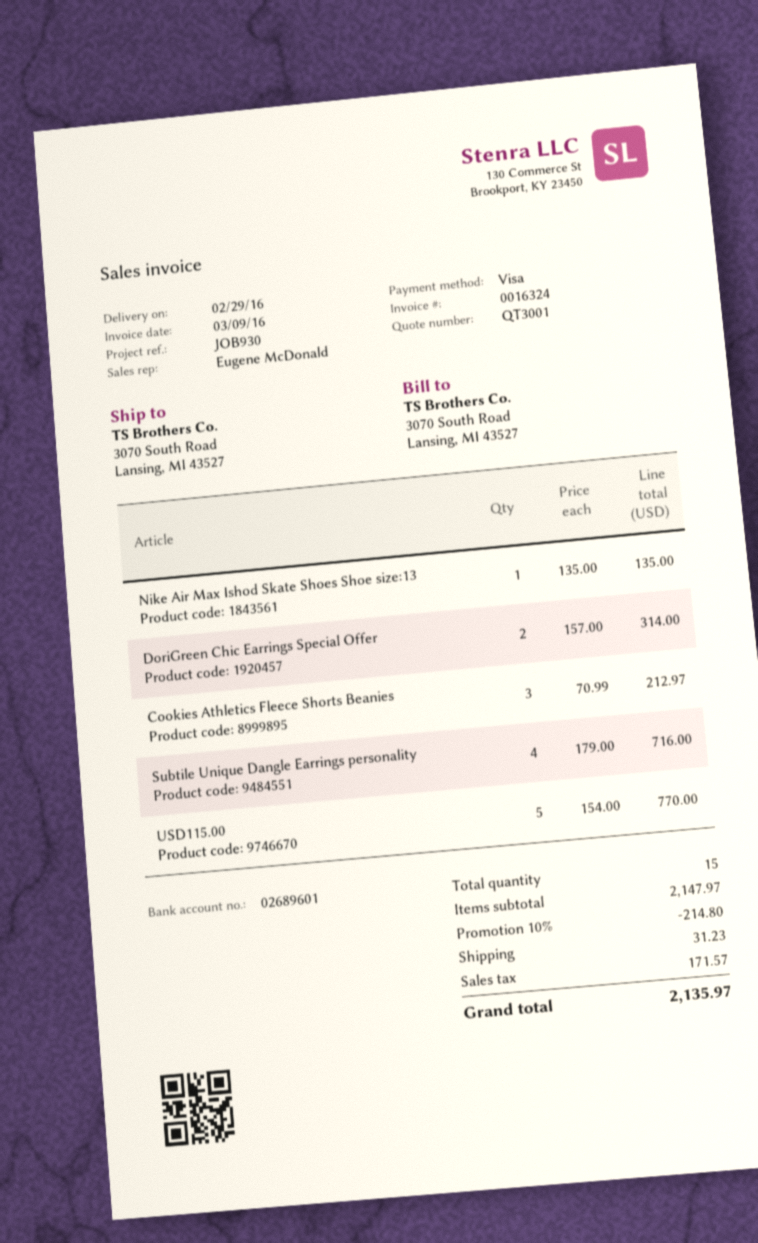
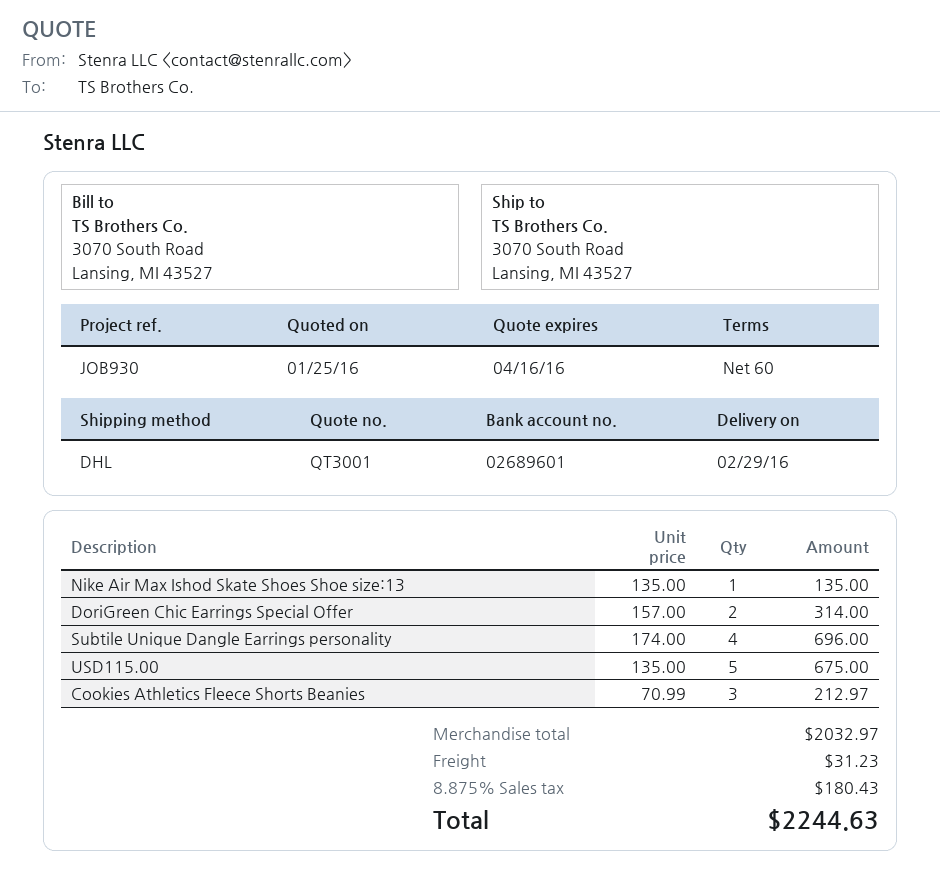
Subtile Unique Dangle Earrings personality: 4 x 179.00 = 716.00 -> 4 x 174.00 = 696.00
USD115.00: 5 x 154.00 = 770.00 -> 5 x 135.00 = 675.00
subtotal: 2147.97 -> 2032.97
discount: 10% = 214.80 -> none
tax: 171.57 -> 180.43
total: 2135.97 -> 2244.63

